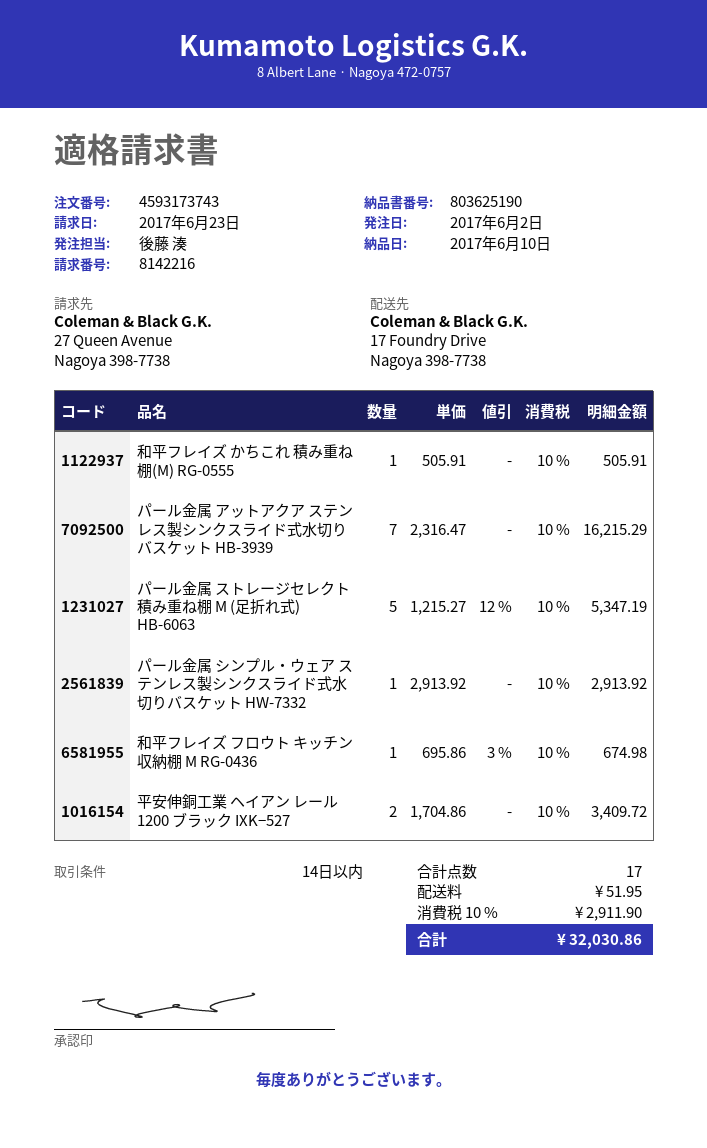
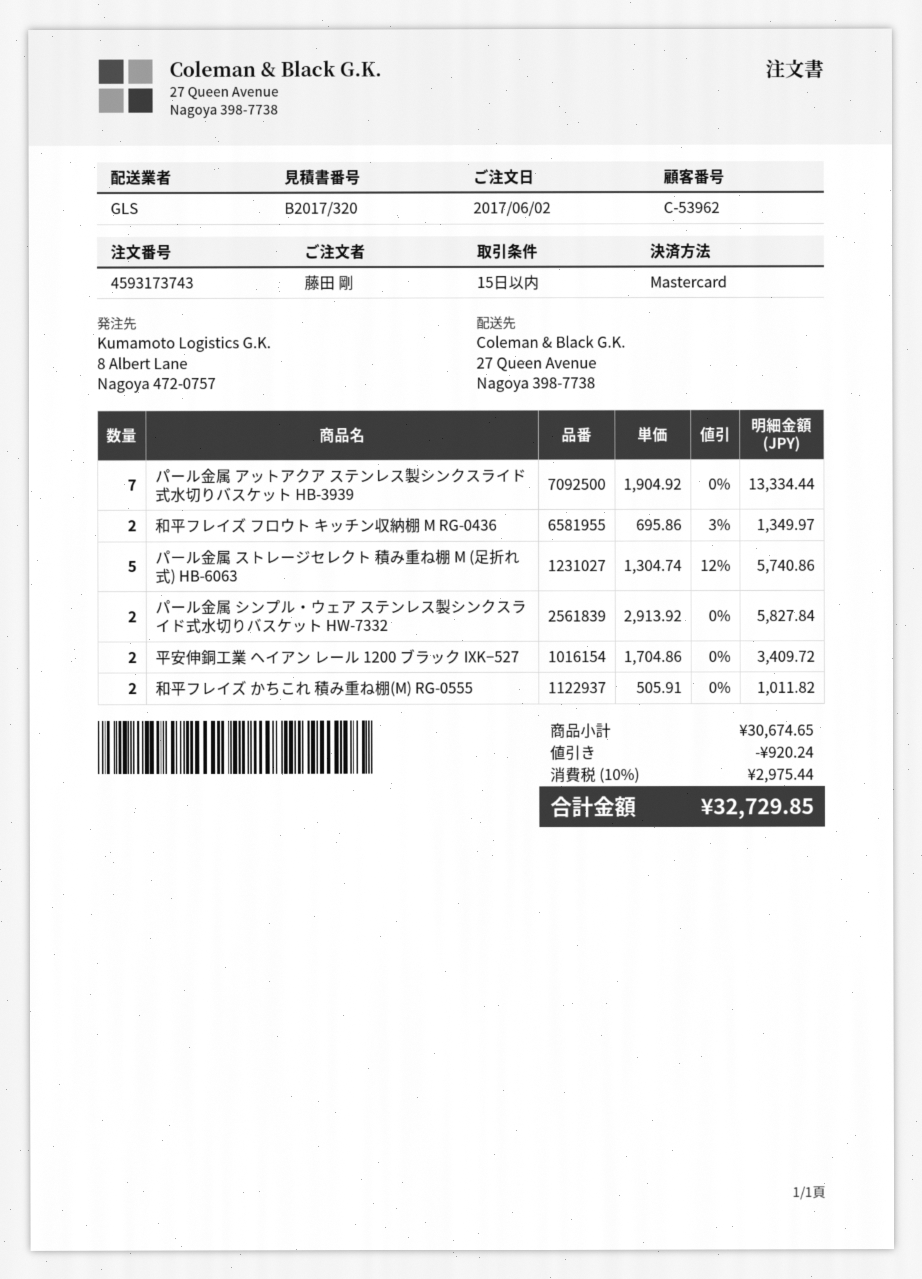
payment terms: 14 days -> 15 days
ordered by: 後藤 湊 -> 藤田 剛
ship to: 17 Foundry Drive, Nagoya 398-7738 -> 27 Queen Avenue, Nagoya 398-7738
和平フレイズ かちこれ 積み重ね棚(M) RG-0555: 1 x 505.91 = 505.91 -> 2 x 505.91 = 1011.82
パール金属 アットアクア ステンレス製シンクスライド式水切りバスケット HB-3939: 7 x 2316.47 = 16215.29 -> 7 x 1904.92 = 13334.44
パール金属 ストレージセレクト 積み重ね棚 M (足折れ式) HB-6063: 5 x 1215.27 - 12% = 5347.19 -> 5 x 1304.74 - 12% = 5740.86
パール金属 シンプル・ウェア ステンレス製シンクスライド式水切りバスケット HW-7332: 1 x 2913.92 = 2913.92 -> 2 x 2913.92 = 5827.84
和平フレイズ フロウト キッチン収納棚 M RG-0436: 1 x 695.86 - 3% = 674.98 -> 2 x 695.86 - 3% = 1349.97
discount: none -> 920.24
shipping: 51.95 -> none
tax: 10% = 2911.90 -> 10% = 2975.44
total: 32030.86 -> 32729.85

